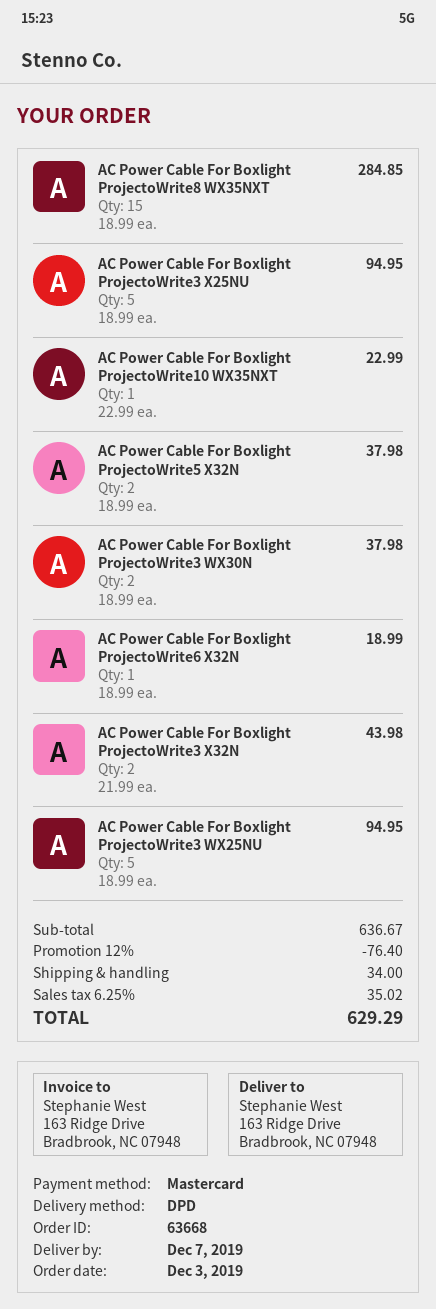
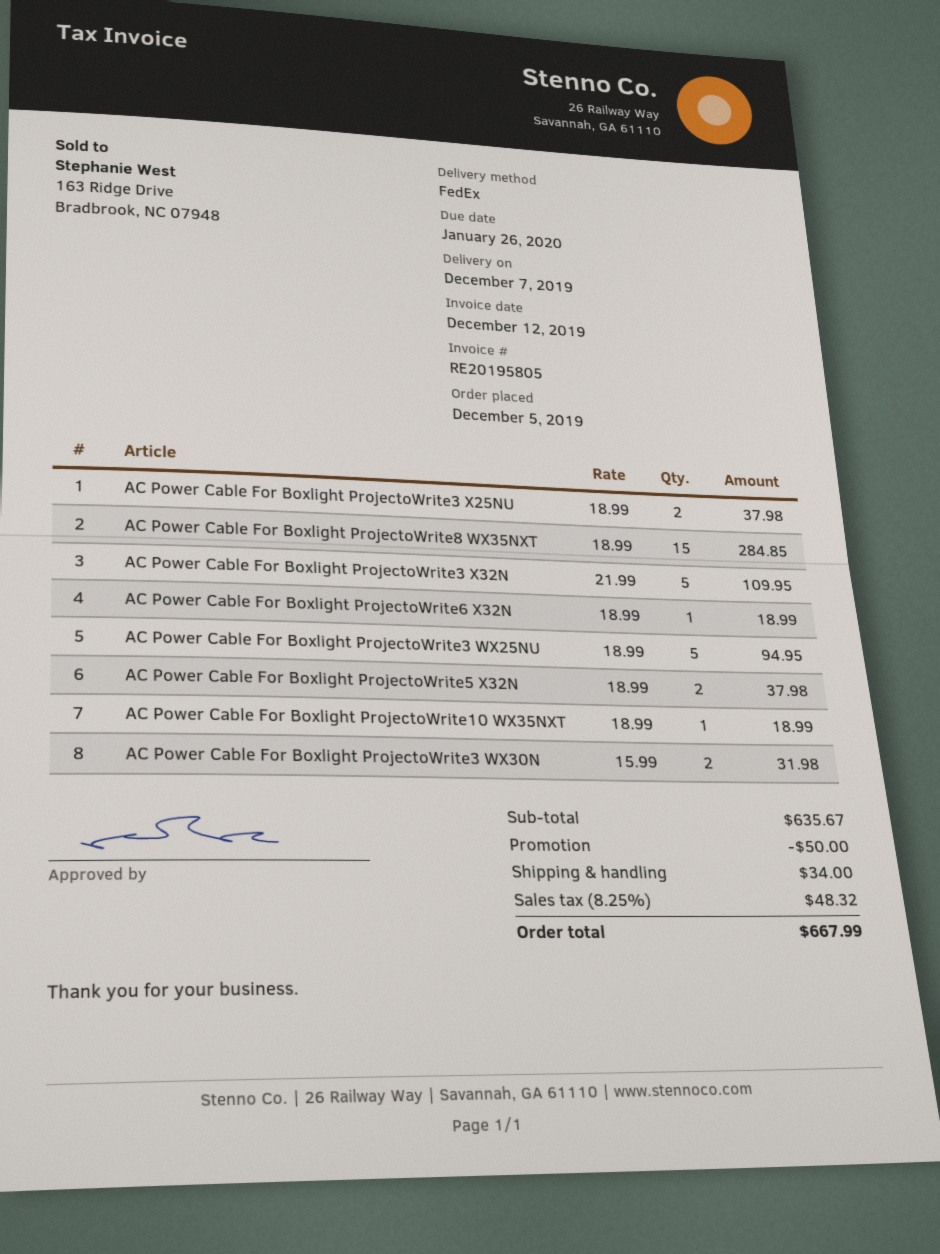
order date: 2019-12-03 -> 2019-12-05
shipping method: DPD -> FedEx
AC Power Cable For Boxlight ProjectoWrite3 X25NU: 5 x 18.99 = 94.95 -> 2 x 18.99 = 37.98
AC Power Cable For Boxlight ProjectoWrite10 WX35NXT: 1 x 22.99 = 22.99 -> 1 x 18.99 = 18.99
AC Power Cable For Boxlight ProjectoWrite3 WX30N: 2 x 18.99 = 37.98 -> 2 x 15.99 = 31.98
AC Power Cable For Boxlight ProjectoWrite3 X32N: 2 x 21.99 = 43.98 -> 5 x 21.99 = 109.95
subtotal: 636.67 -> 635.67
discount: 76.40 -> 50.00
tax: 6.25% = 35.02 -> 8.25% = 48.32
total: 629.29 -> 667.99

